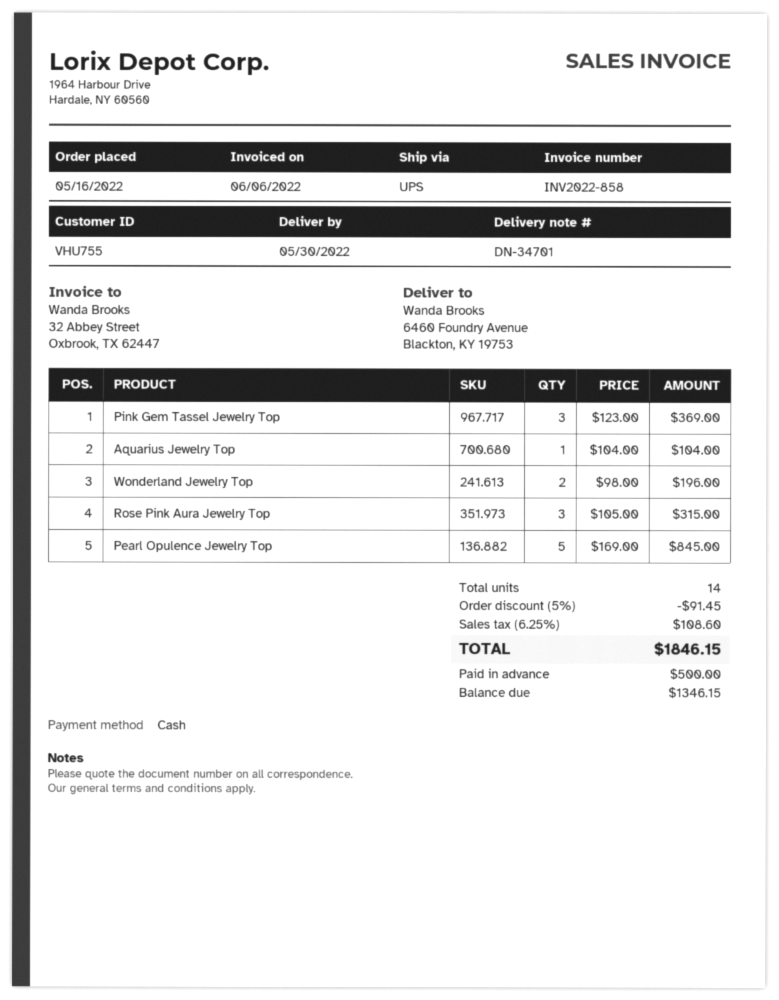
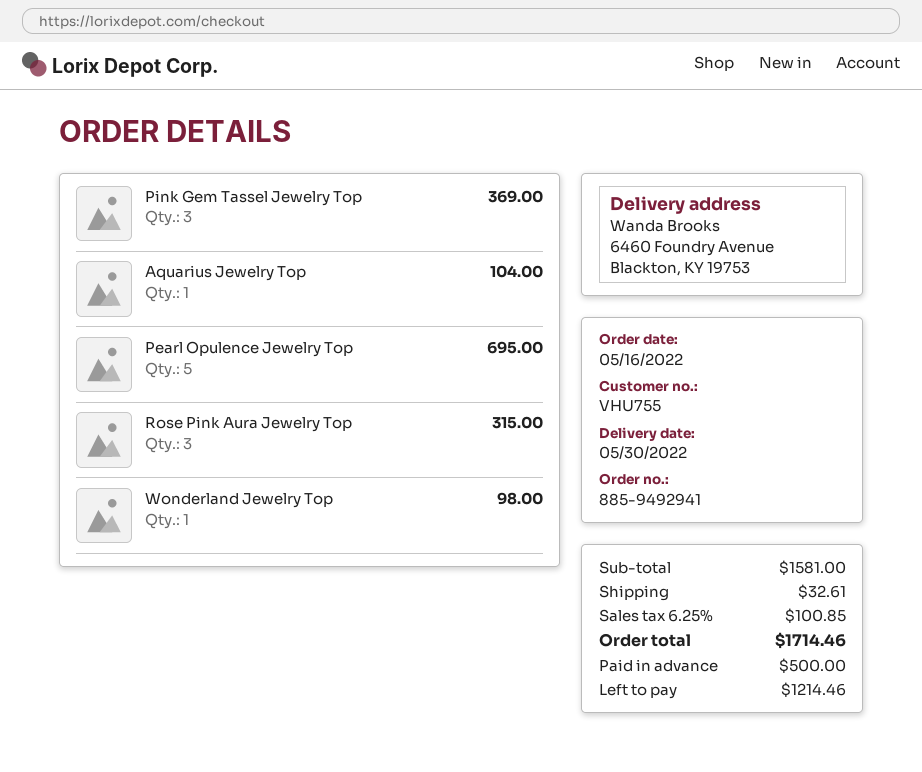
Wonderland Jewelry Top: 2 for 196.00 -> 1 for 98.00
Pearl Opulence Jewelry Top: 5 for 845.00 -> 5 for 695.00
discount: 5% = 91.45 -> none
shipping: none -> 32.61
tax: 6.25% = 108.60 -> 6.25% = 100.85
total: 1846.15 -> 1714.46
balance: 1346.15 -> 1214.46

